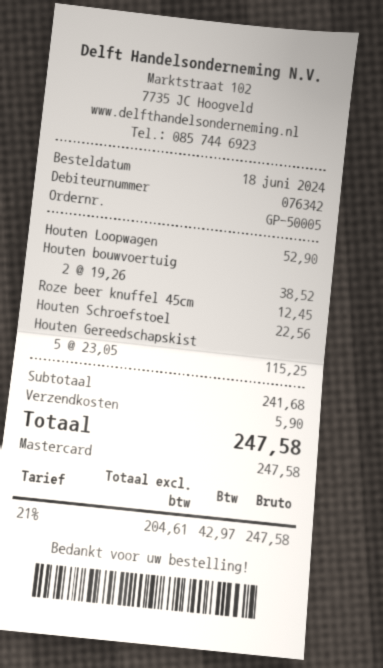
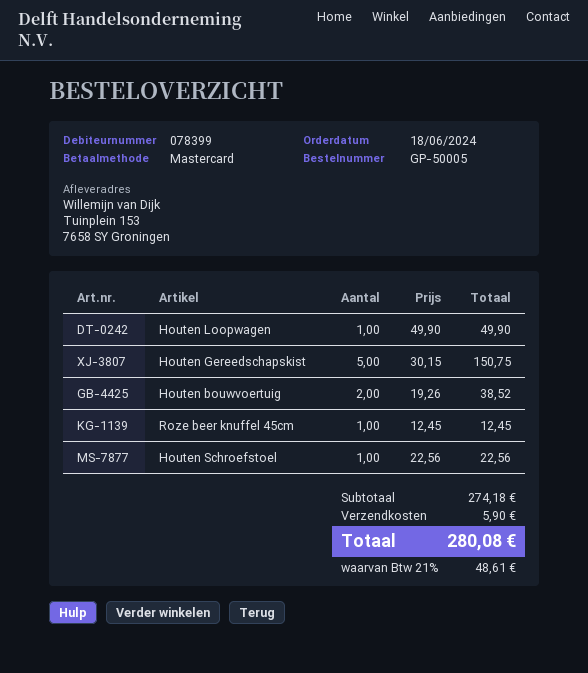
customer number: 076342 -> 078399
Houten Loopwagen: 1 x 52.90 = 52.90 -> 1 x 49.90 = 49.90
Houten Gereedschapskist: 5 x 23.05 = 115.25 -> 5 x 30.15 = 150.75
subtotal: 241.68 -> 274.18
tax: 21% = 42.97 -> 21% = 48.61
total: 247.58 -> 280.08

